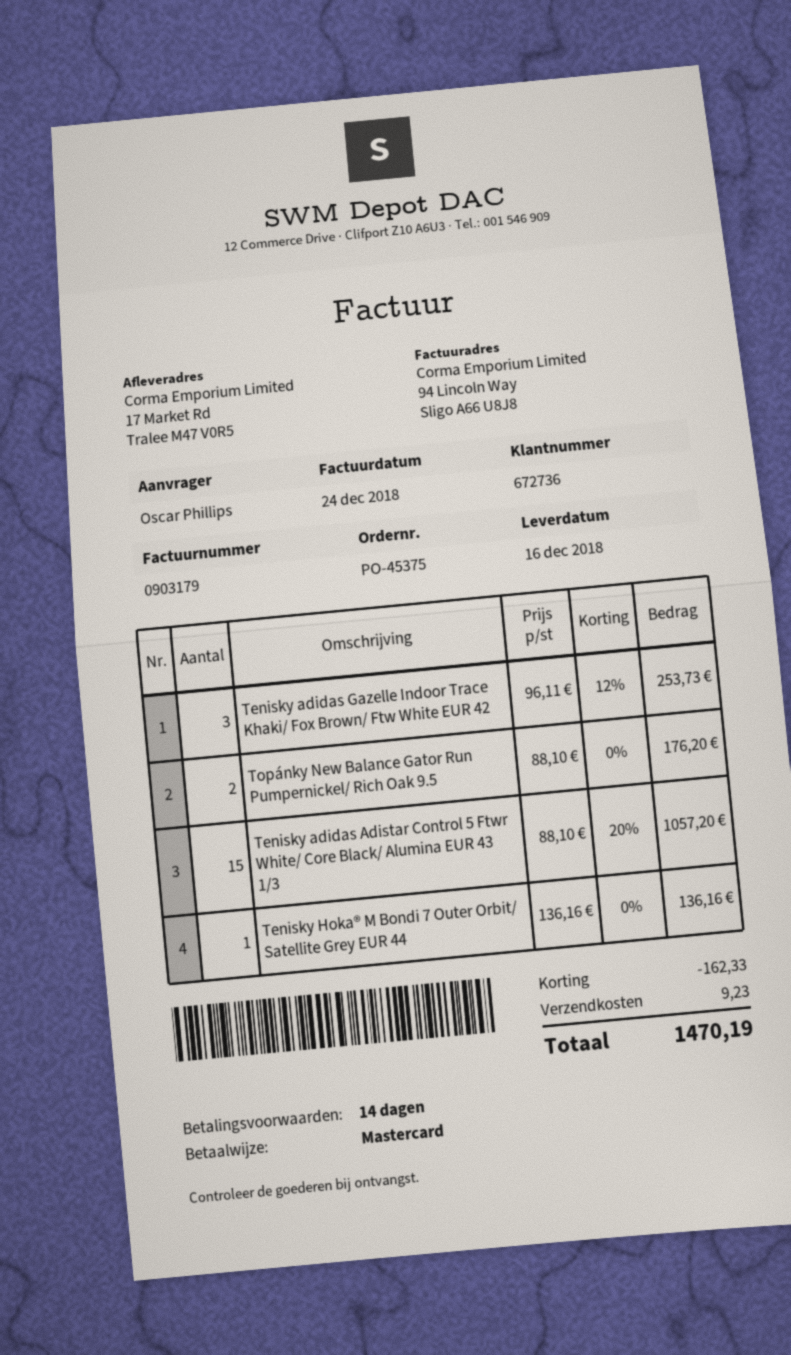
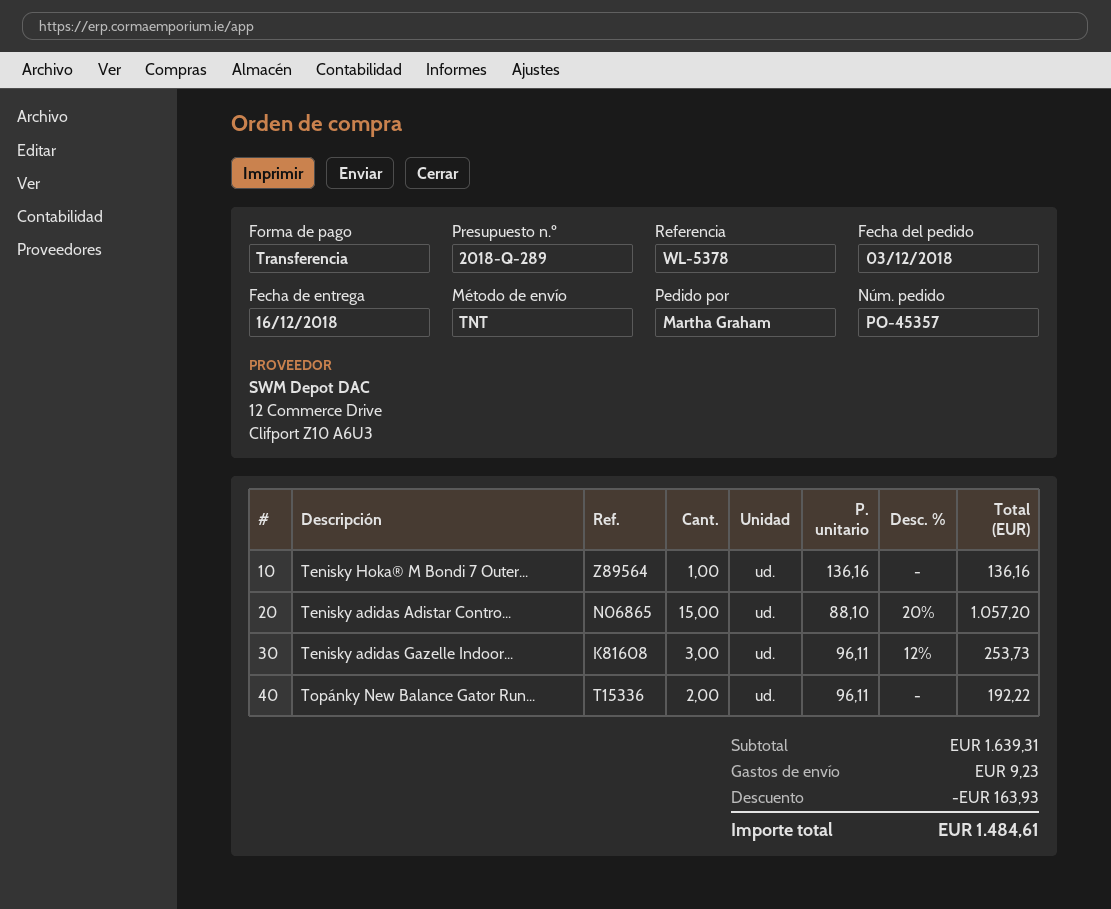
order number: PO-45375 -> PO-45357
ordered by: Oscar Phillips -> Martha Graham
payment method: Mastercard -> bank transfer
Topánky New Balance Gator Run Pumpernickel/ Rich Oak 9.5: 2 x 88.10 = 176.20 -> 2 x 96.11 = 192.22
discount: 162.33 -> 163.93
total: 1470.19 -> 1484.61

